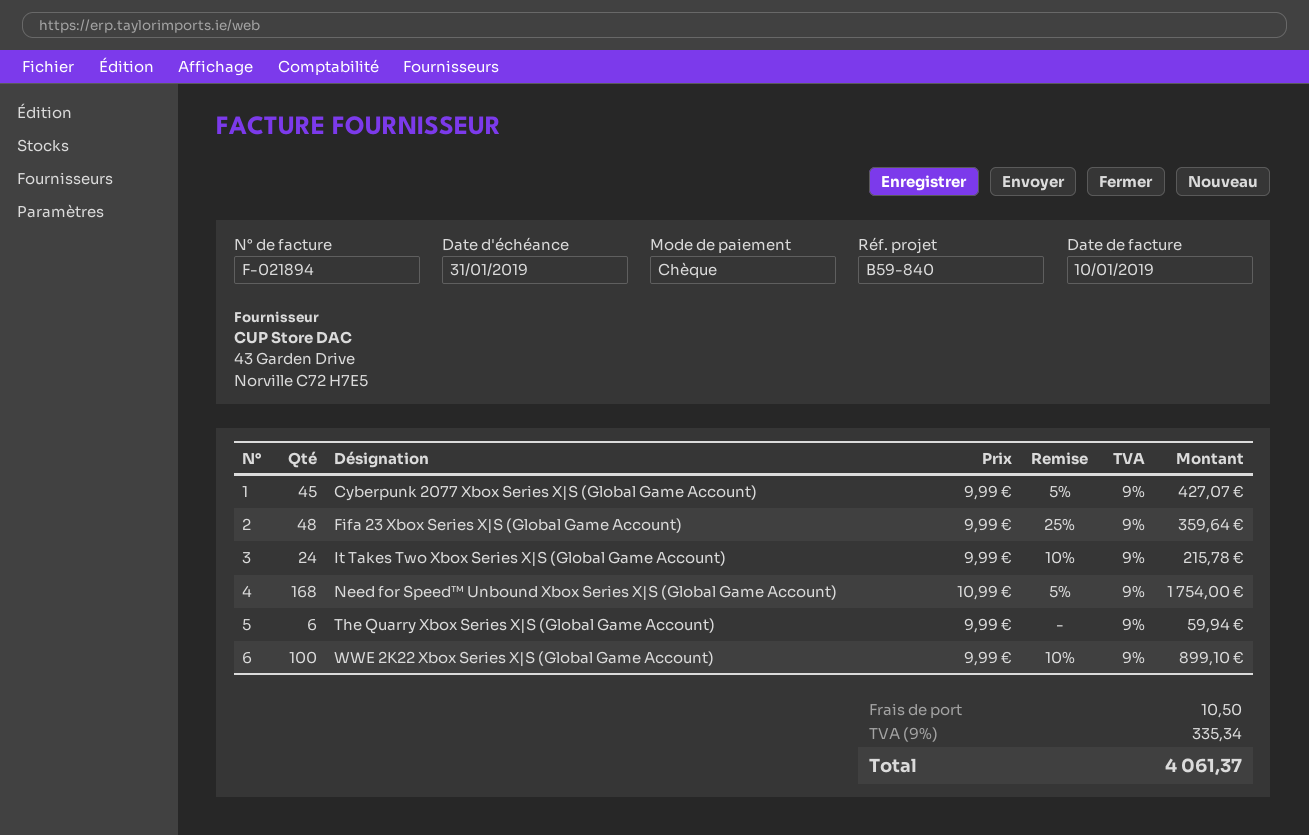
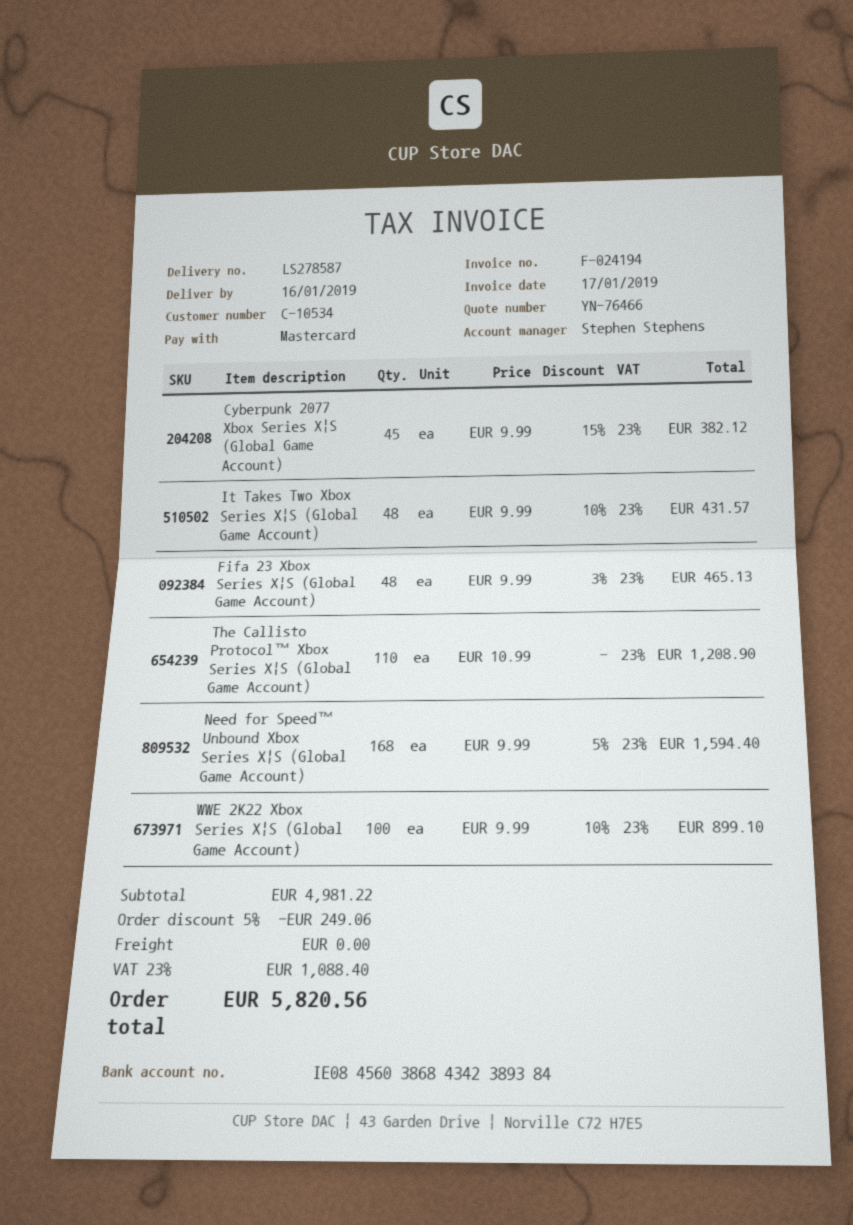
invoice number: F-021894 -> F-024194
invoice date: 2019-01-10 -> 2019-01-17
payment method: cheque -> Mastercard
Cyberpunk 2077 Xbox Series X|S (Global Game Account): 45 x 9.99 - 5% = 427.07 -> 45 x 9.99 - 15% = 382.12
Fifa 23 Xbox Series X|S (Global Game Account): 48 x 9.99 - 25% = 359.64 -> 48 x 9.99 - 3% = 465.13
It Takes Two Xbox Series X|S (Global Game Account): 24 x 9.99 - 10% = 215.78 -> 48 x 9.99 - 10% = 431.57
Need for Speed™ Unbound Xbox Series X|S (Global Game Account): 168 x 10.99 - 5% = 1754.00 -> 168 x 9.99 - 5% = 1594.40
The Quarry Xbox Series X|S (Global Game Account): 6 x 9.99 = 59.94 -> none
The Callisto Protocol™ Xbox Series X|S (Global Game Account): none -> 110 x 10.99 = 1208.90
discount: none -> 5% = 249.06
shipping: 10.50 -> 0.00
tax: 9% = 335.34 -> 23% = 1088.40
total: 4061.37 -> 5820.56

